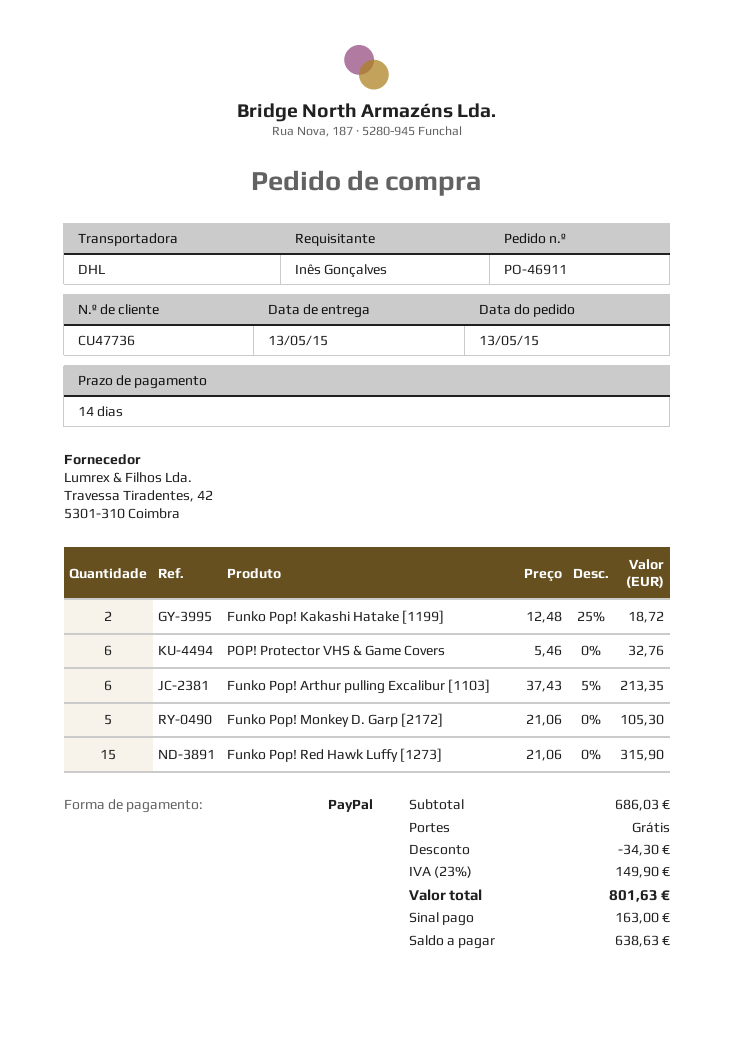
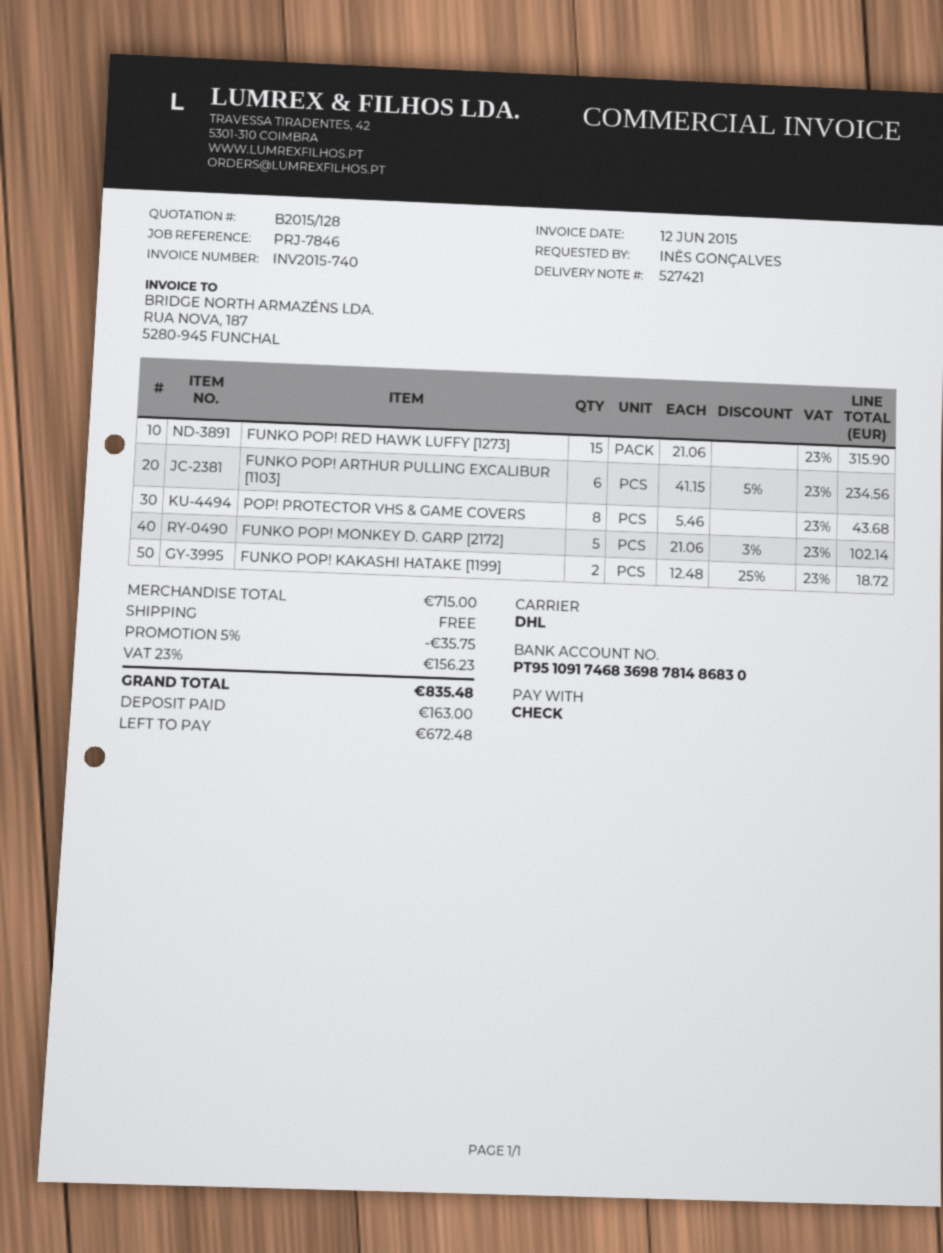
payment method: PayPal -> cheque
POP! Protector VHS & Game Covers: 6 x 5.46 = 32.76 -> 8 x 5.46 = 43.68
Funko Pop! Arthur pulling Excalibur [1103]: 6 x 37.43 - 5% = 213.35 -> 6 x 41.15 - 5% = 234.56
Funko Pop! Monkey D. Garp [2172]: 5 x 21.06 = 105.30 -> 5 x 21.06 - 3% = 102.14
subtotal: 686.03 -> 715.00
discount: 34.30 -> 35.75
tax: 23% = 149.90 -> 23% = 156.23
total: 801.63 -> 835.48
balance: 638.63 -> 672.48

